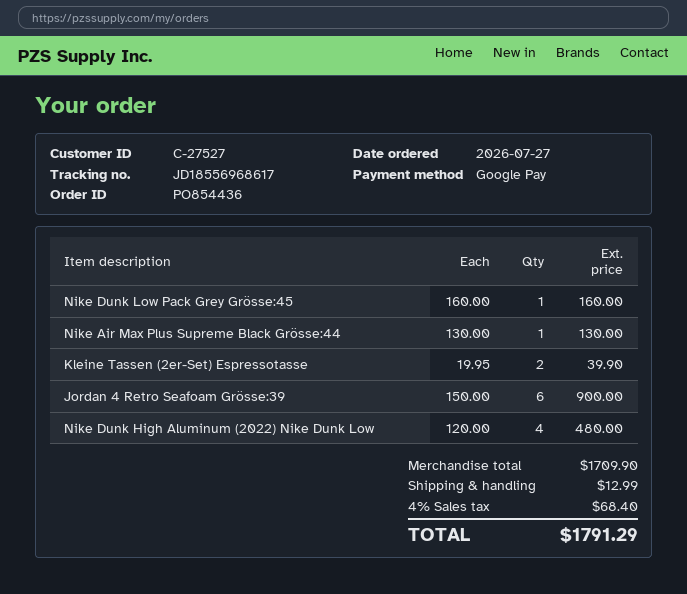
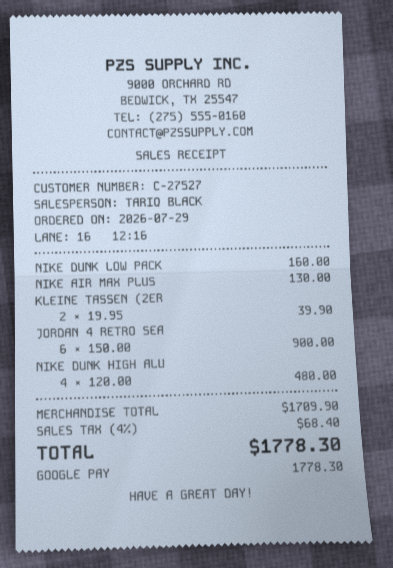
order date: 2026-07-27 -> 2026-07-29
shipping: 12.99 -> none
total: 1791.29 -> 1778.30

